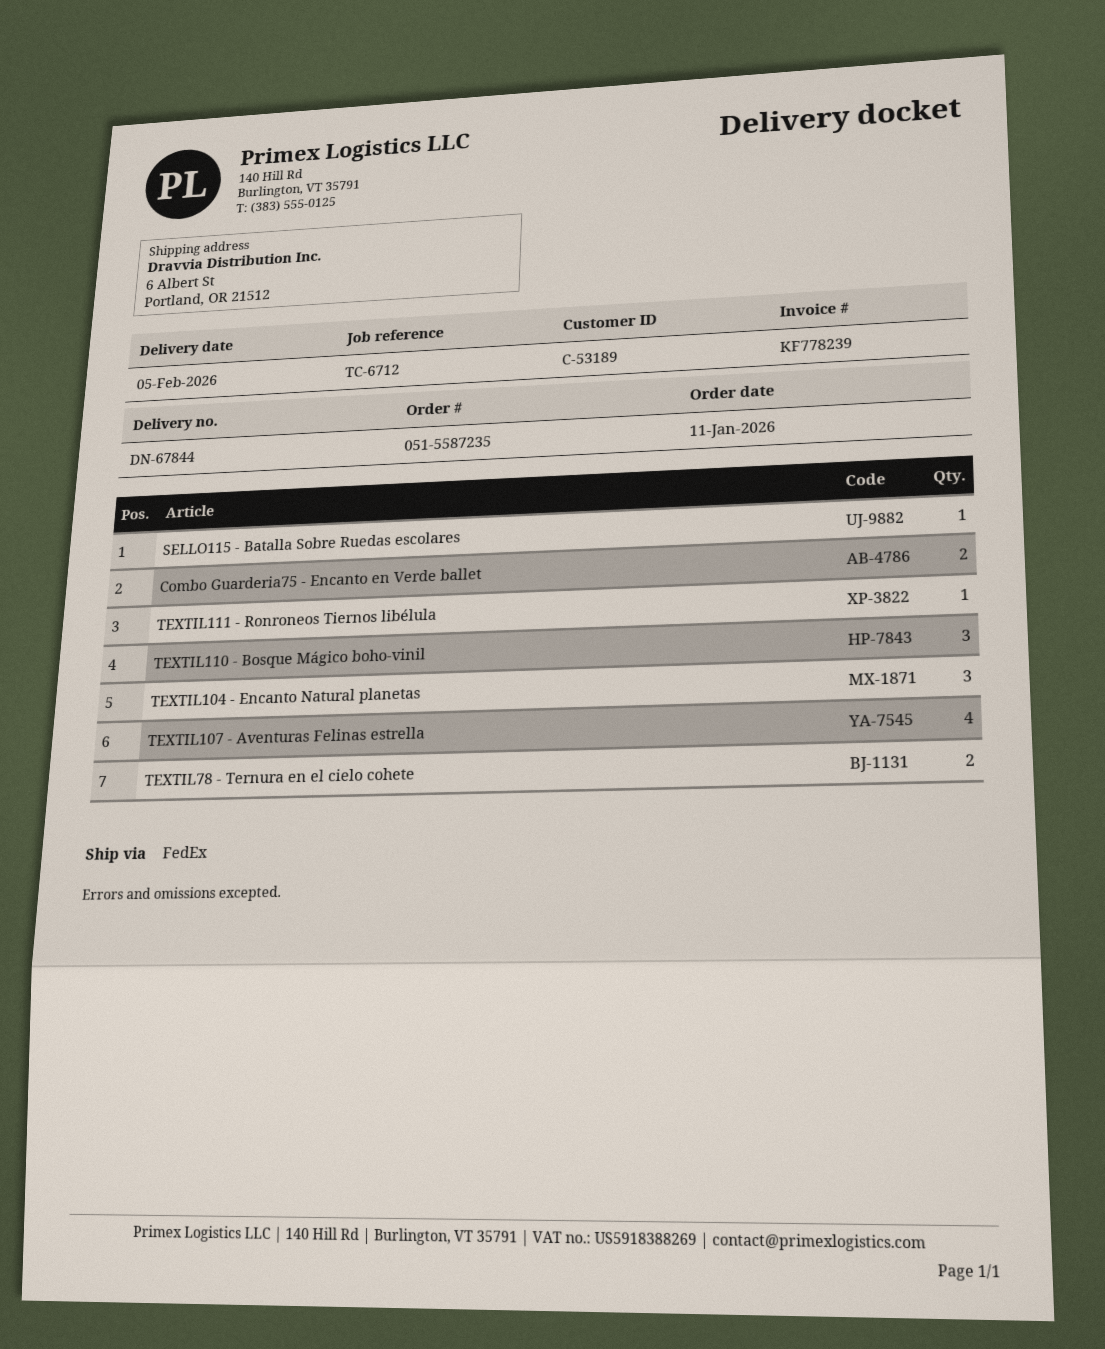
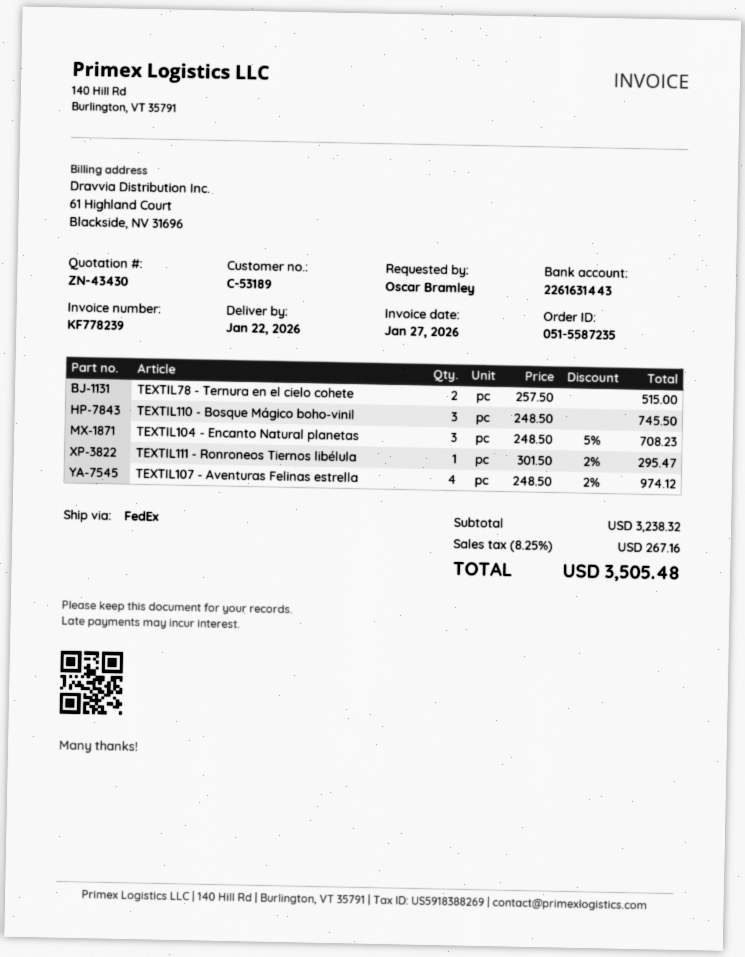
delivery date: 2026-02-05 -> 2026-01-22
SELLO115 - Batalla Sobre Ruedas escolares: 1 -> none
Combo Guarderia75 - Encanto en Verde ballet: 2 -> none

